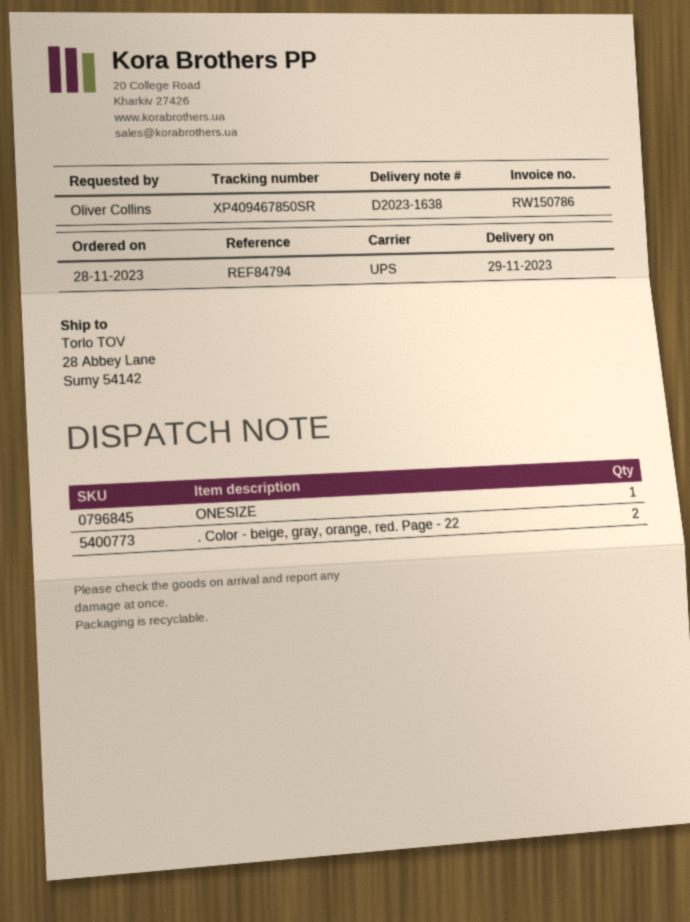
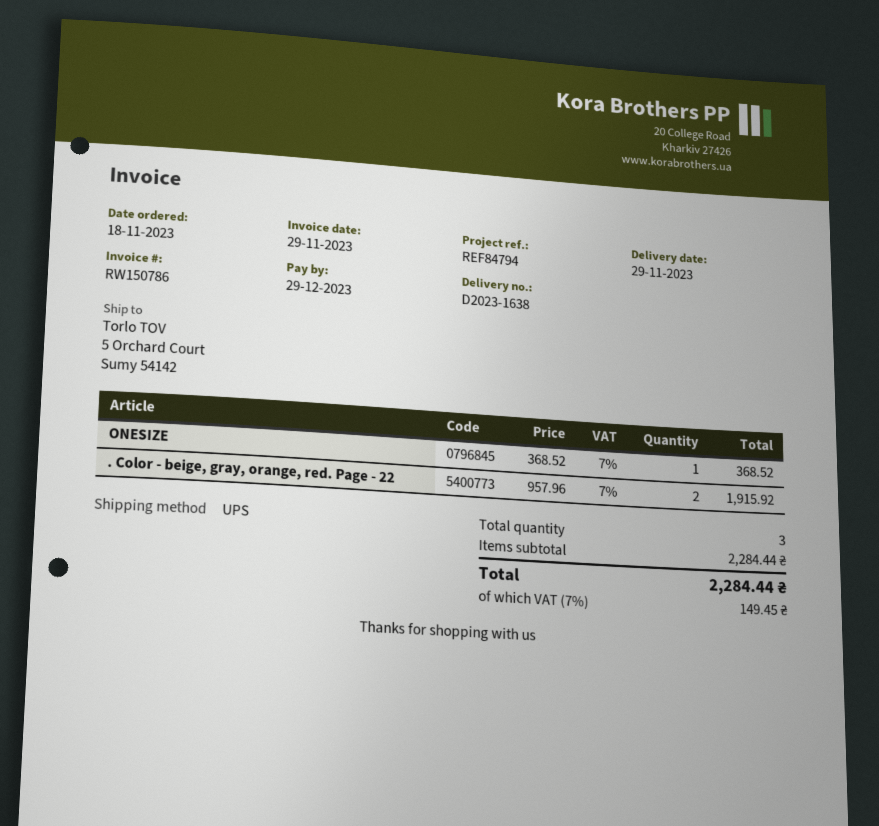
order date: 2023-11-28 -> 2023-11-18
ship to: 28 Abbey Lane, Sumy 54142 -> 5 Orchard Court, Sumy 54142

